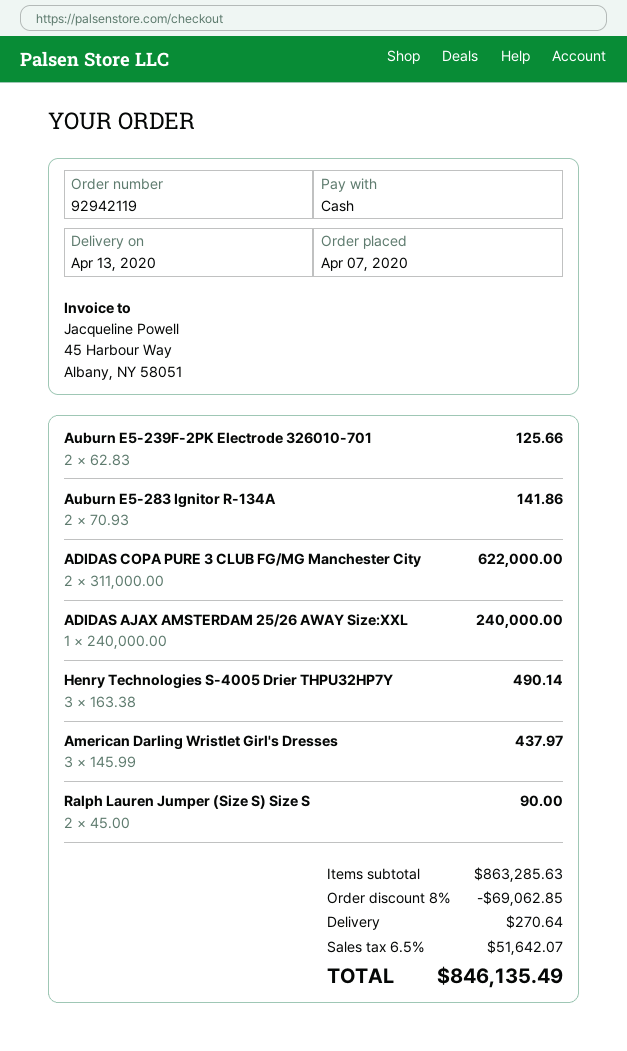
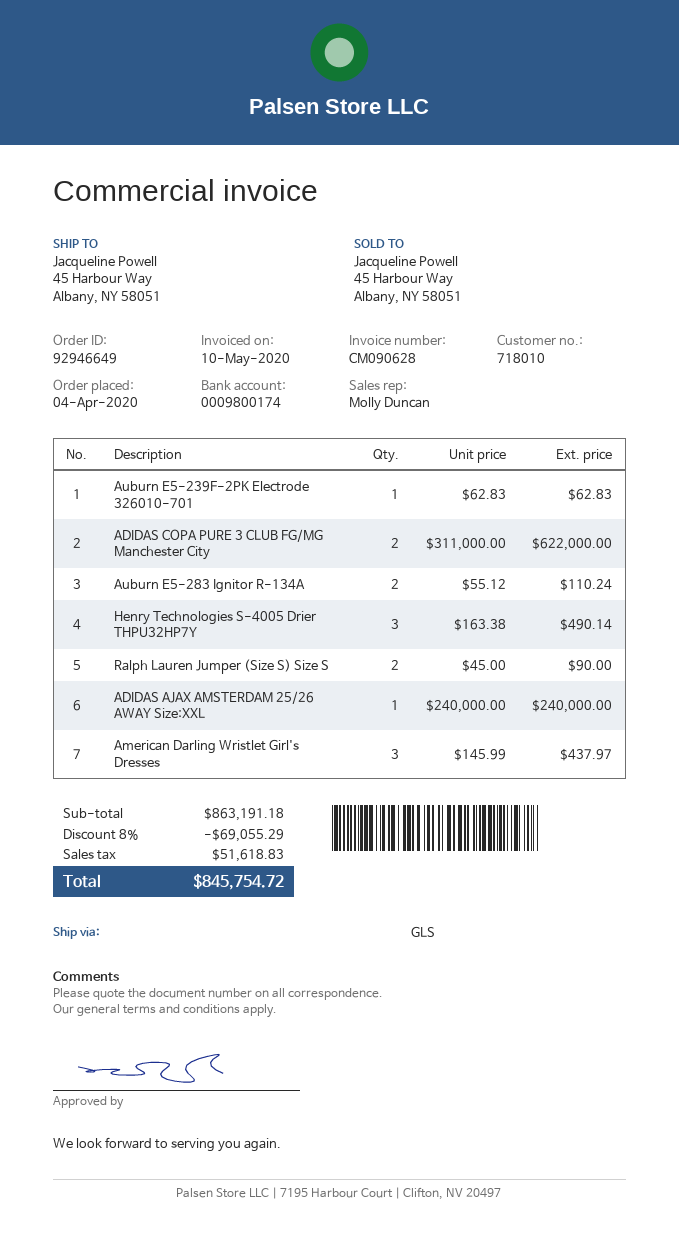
order number: 92942119 -> 92946649
order date: 2020-04-07 -> 2020-04-04
Auburn E5-239F-2PK Electrode 326010-701: 2 x 62.83 = 125.66 -> 1 x 62.83 = 62.83
Auburn E5-283 Ignitor R-134A: 2 x 70.93 = 141.86 -> 2 x 55.12 = 110.24
subtotal: 863285.63 -> 863191.18
discount: 8% = 69062.85 -> 8% = 69055.29
shipping: 270.64 -> none
tax: 51642.07 -> 51618.83
total: 846135.49 -> 845754.72

